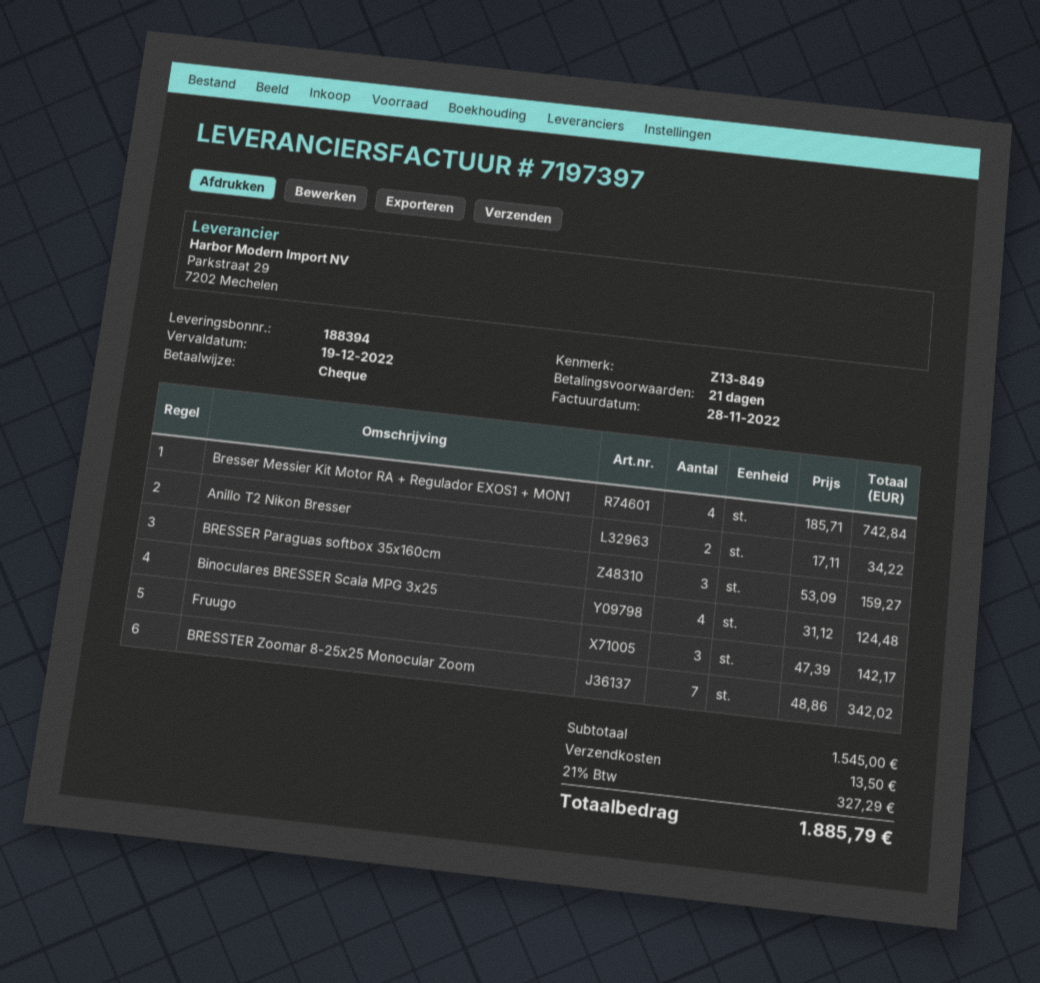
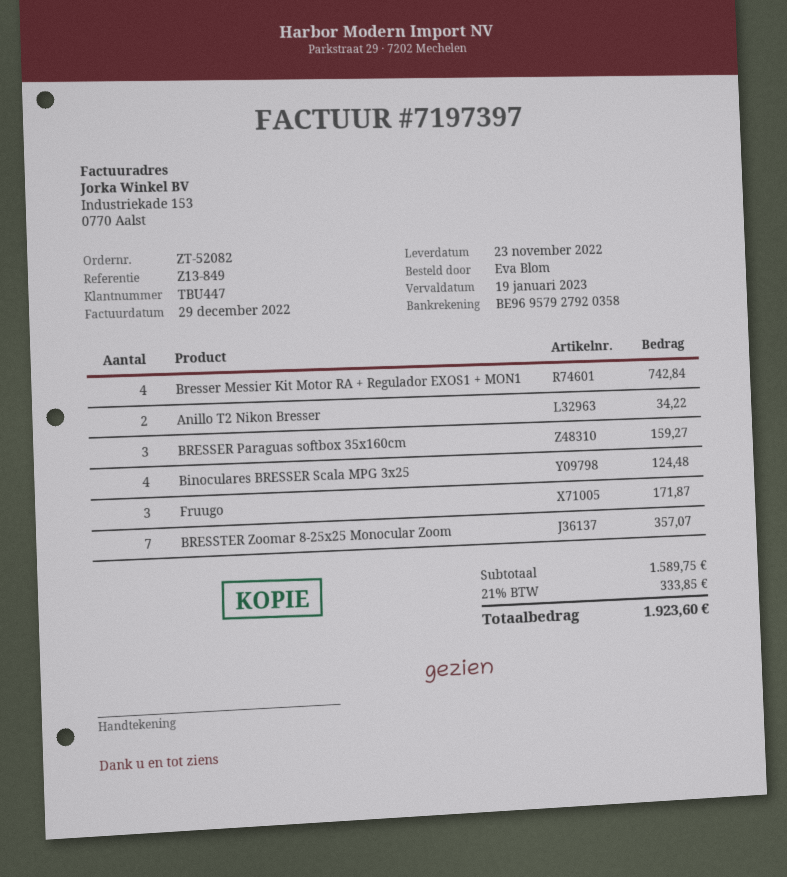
invoice date: 2022-11-28 -> 2022-12-29
due date: 2022-12-19 -> 2023-01-19
Fruugo: 3 for 142.17 -> 3 for 171.87
BRESSTER Zoomar 8-25x25 Monocular Zoom: 7 for 342.02 -> 7 for 357.07
subtotal: 1545.00 -> 1589.75
shipping: 13.50 -> none
tax: 21% = 327.29 -> 21% = 333.85
total: 1885.79 -> 1923.60

